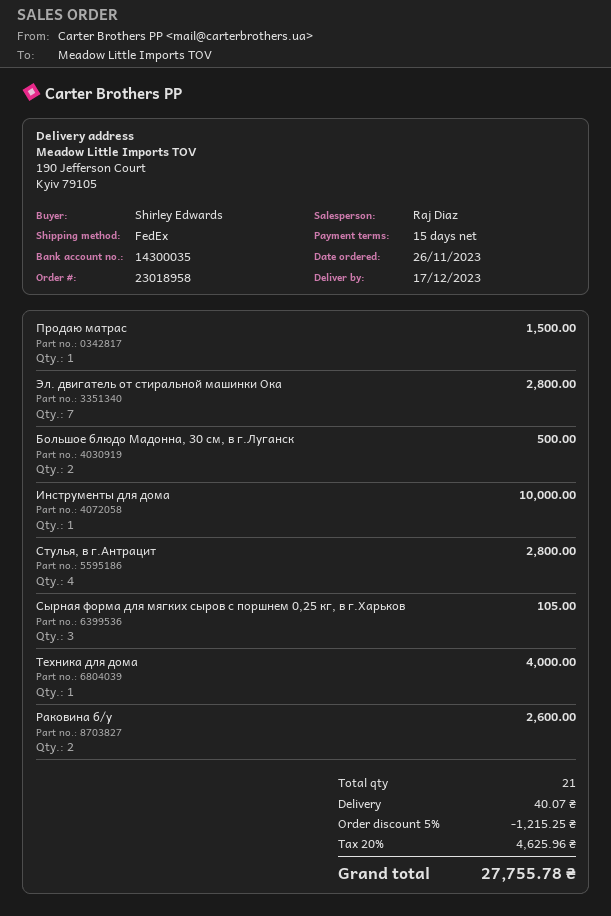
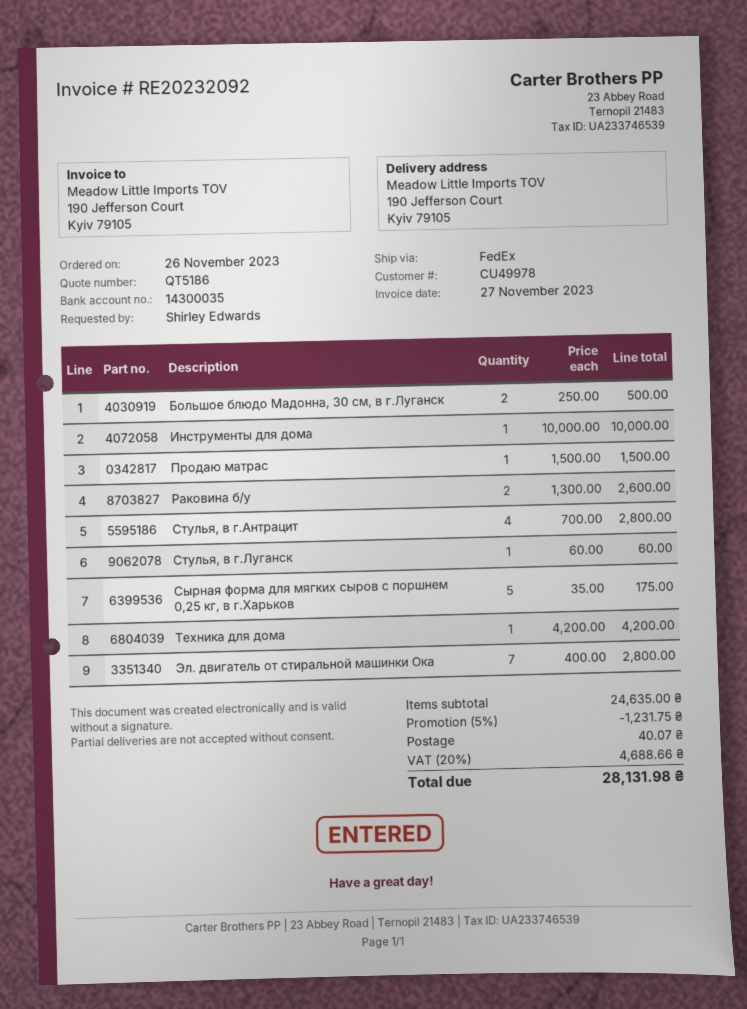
Сырная форма для мягких сыров с поршнем 0,25 кг, в г.Харьков: 3 for 105.00 -> 5 for 175.00
Техника для дома: 1 for 4000.00 -> 1 for 4200.00
Стулья, в г.Луганск: none -> 1 for 60.00
discount: 5% = 1215.25 -> 5% = 1231.75
tax: 20% = 4625.96 -> 20% = 4688.66
total: 27755.78 -> 28131.98

